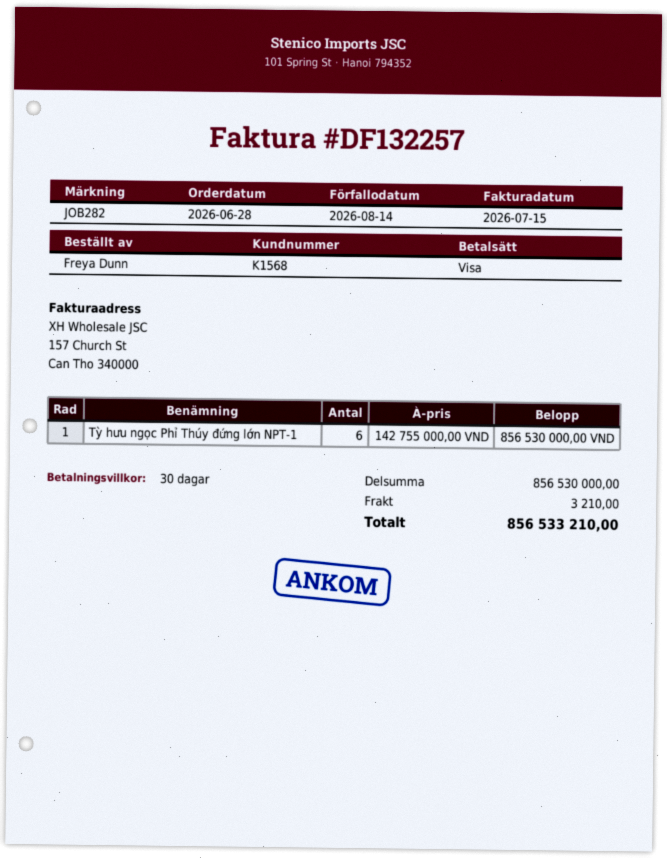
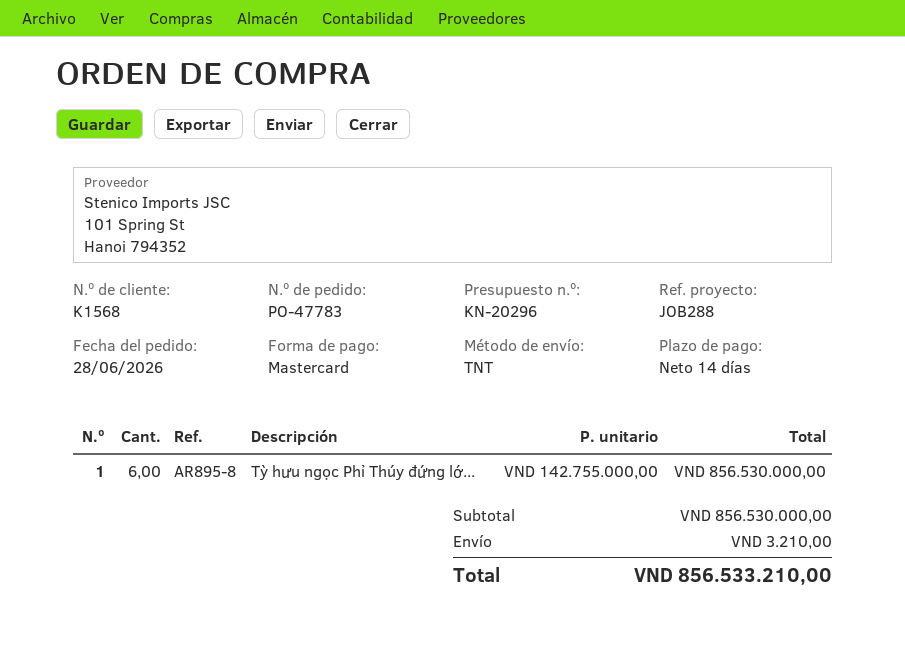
payment terms: 30 days -> 14 days
reference: JOB282 -> JOB288
payment method: Visa -> Mastercard

